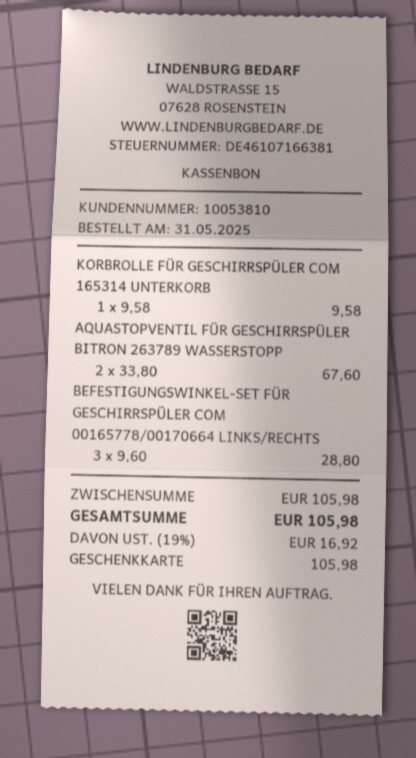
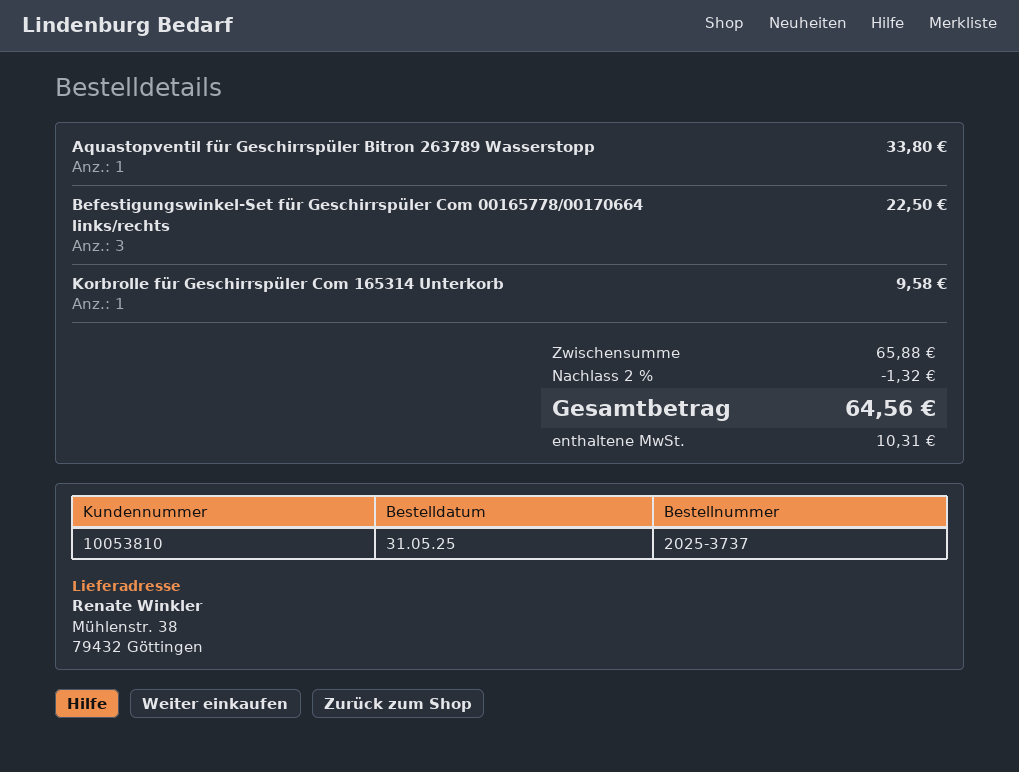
AQUASTOPVENTIL FÜR GESCHIRRSPÜLER BITRON 263789 WASSERSTOPP: 2 for 67.60 -> 1 for 33.80
BEFESTIGUNGSWINKEL-SET FÜR GESCHIRRSPÜLER COM 00165778/00170664 LINKS/RECHTS: 3 for 28.80 -> 3 for 22.50
subtotal: 105.98 -> 65.88
discount: none -> 2% = 1.32
tax: 16.92 -> 10.31
total: 105.98 -> 64.56

